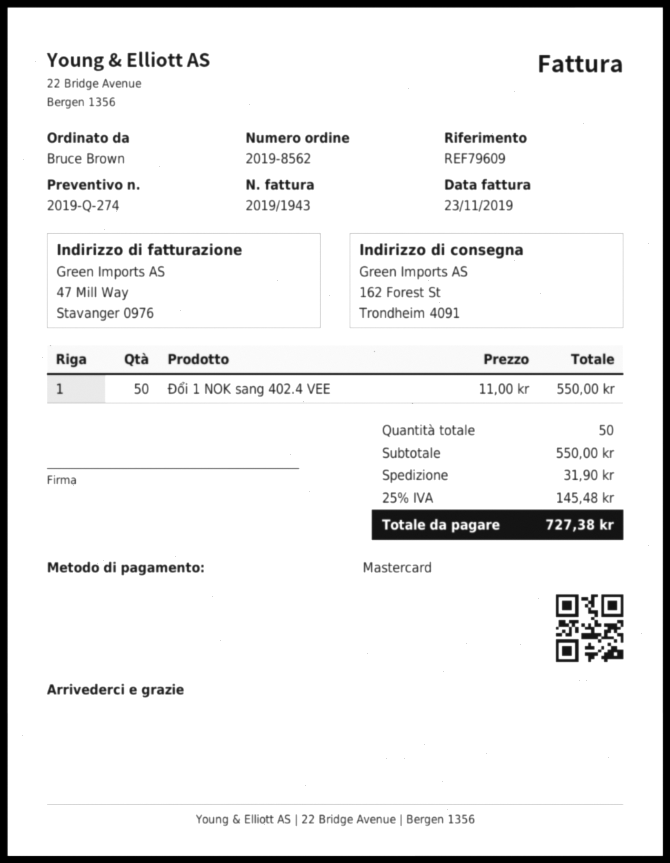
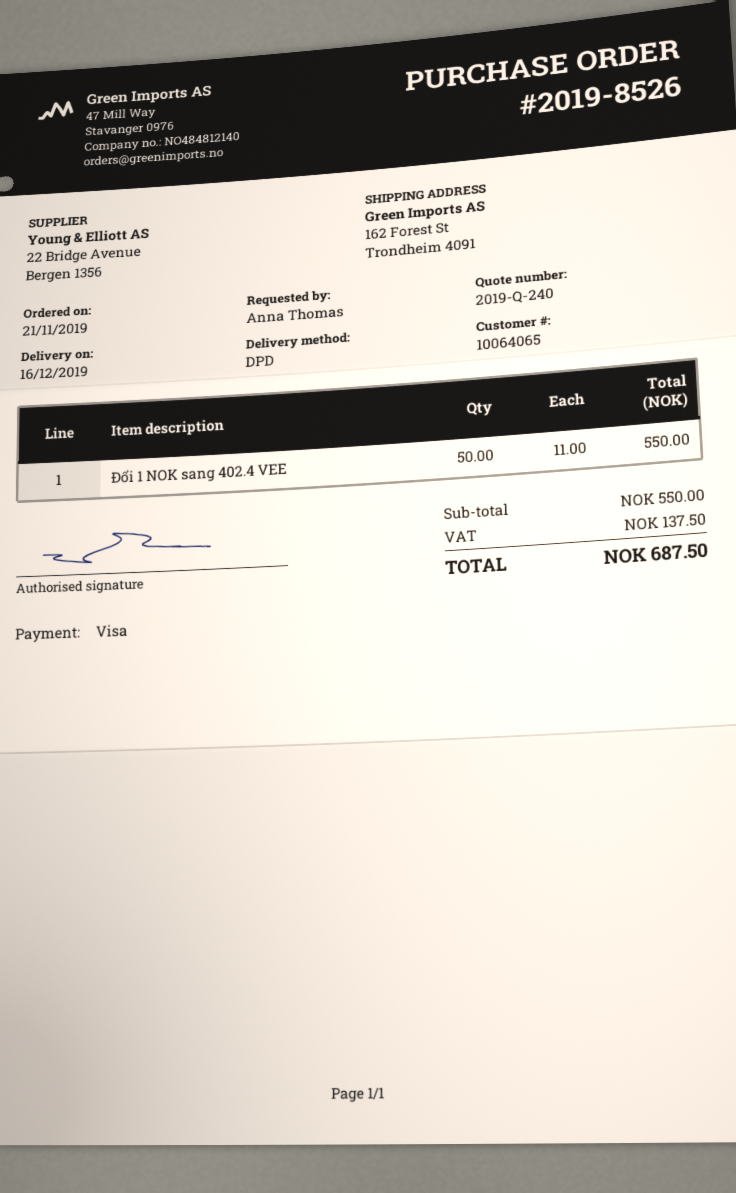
quote number: 2019-Q-274 -> 2019-Q-240
order number: 2019-8562 -> 2019-8526
ordered by: Bruce Brown -> Anna Thomas
payment method: Mastercard -> Visa
shipping: 31.90 -> none
tax: 145.48 -> 137.50
total: 727.38 -> 687.50

